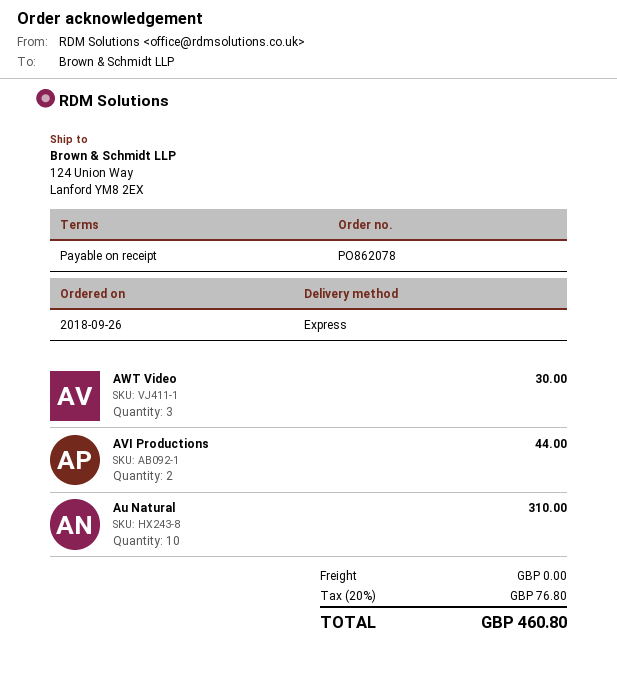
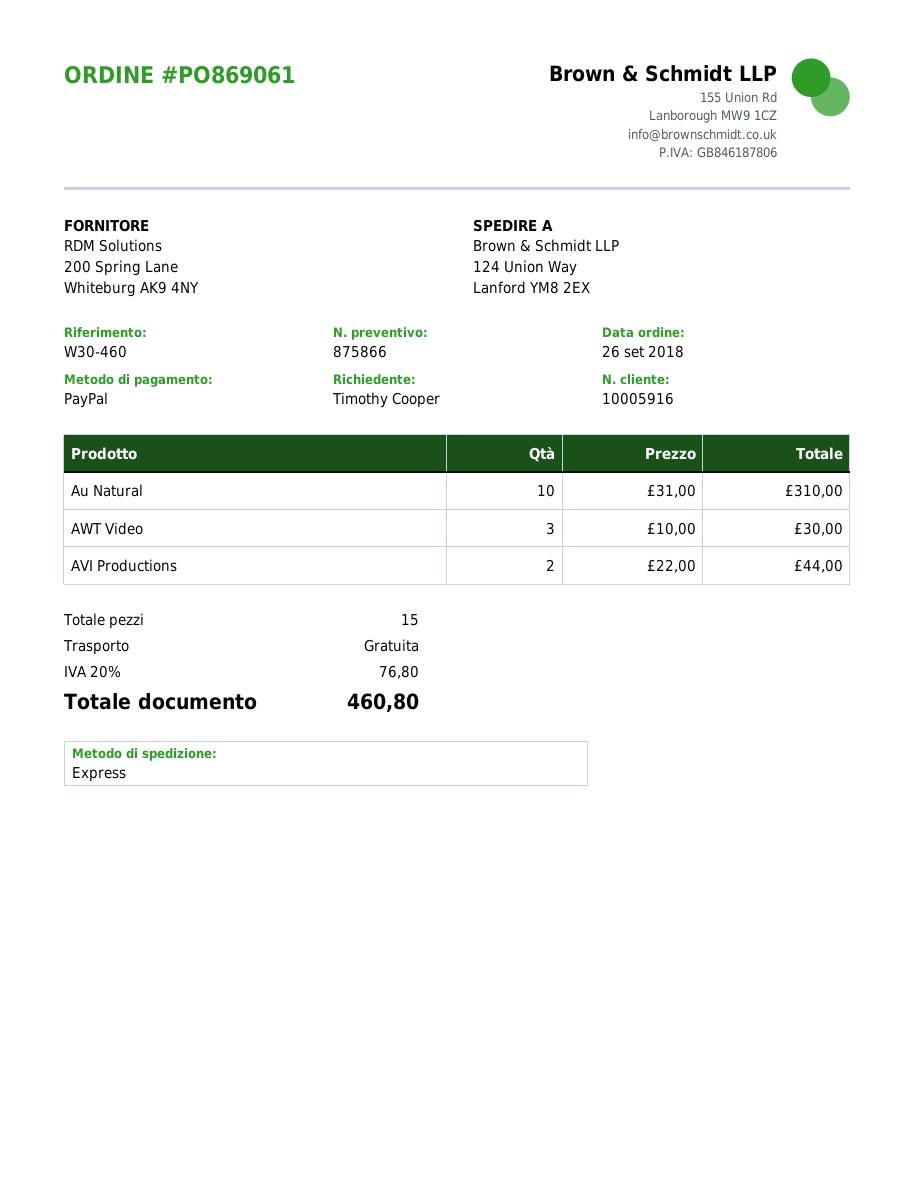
order number: PO862078 -> PO869061

